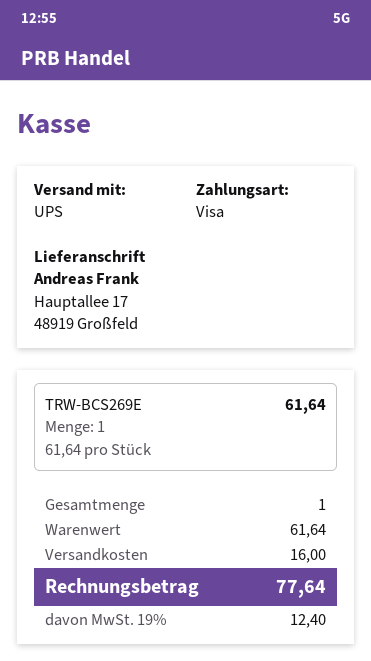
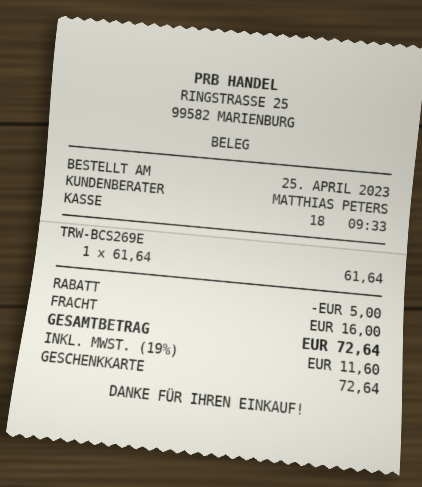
payment method: Visa -> gift card
discount: none -> 5.00
tax: 19% = 12.40 -> 19% = 11.60
total: 77.64 -> 72.64

